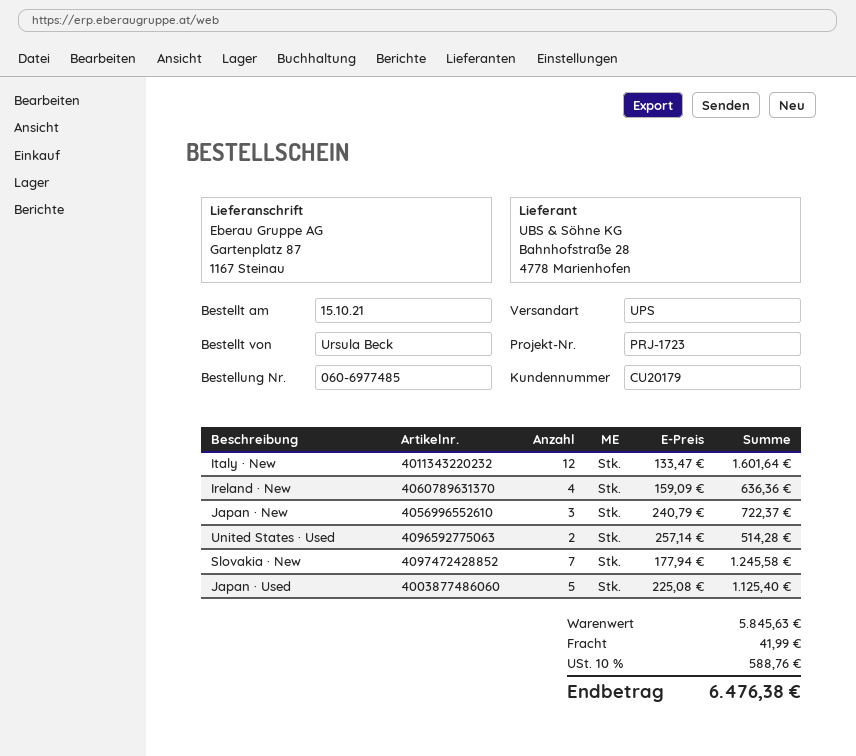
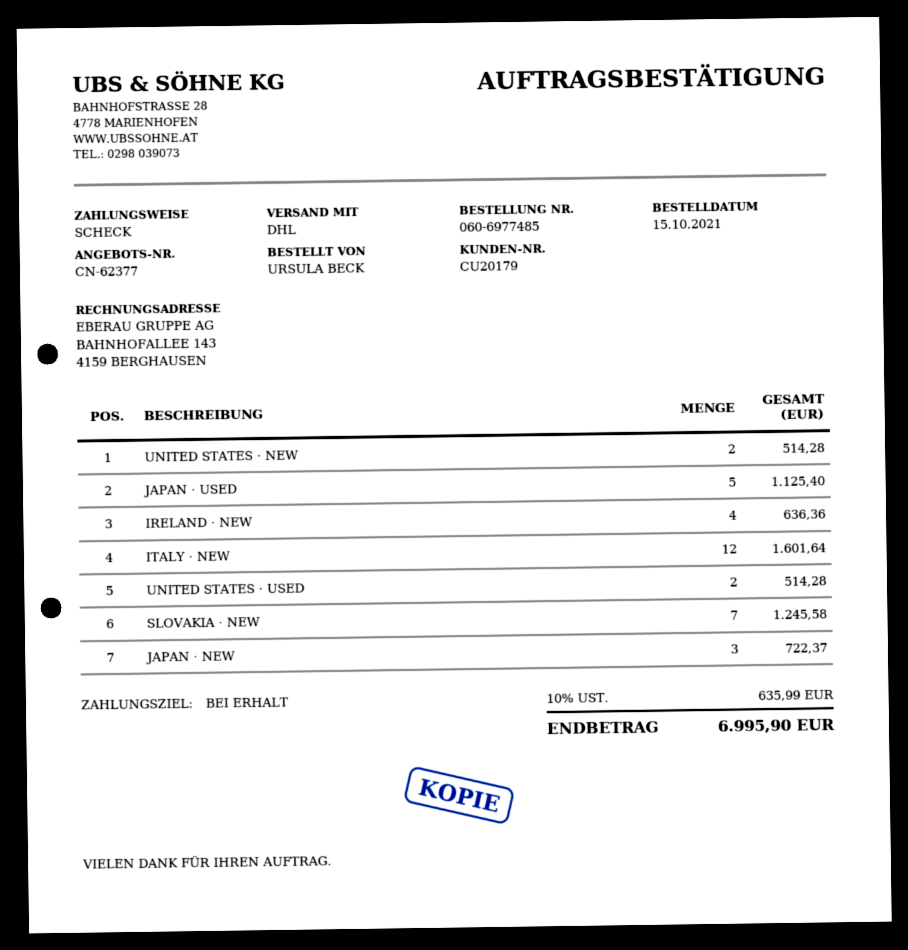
shipping method: UPS -> DHL
UNITED STATES · NEW: none -> 2 for 514.28
shipping: 41.99 -> none
tax: 10% = 588.76 -> 10% = 635.99
total: 6476.38 -> 6995.90

